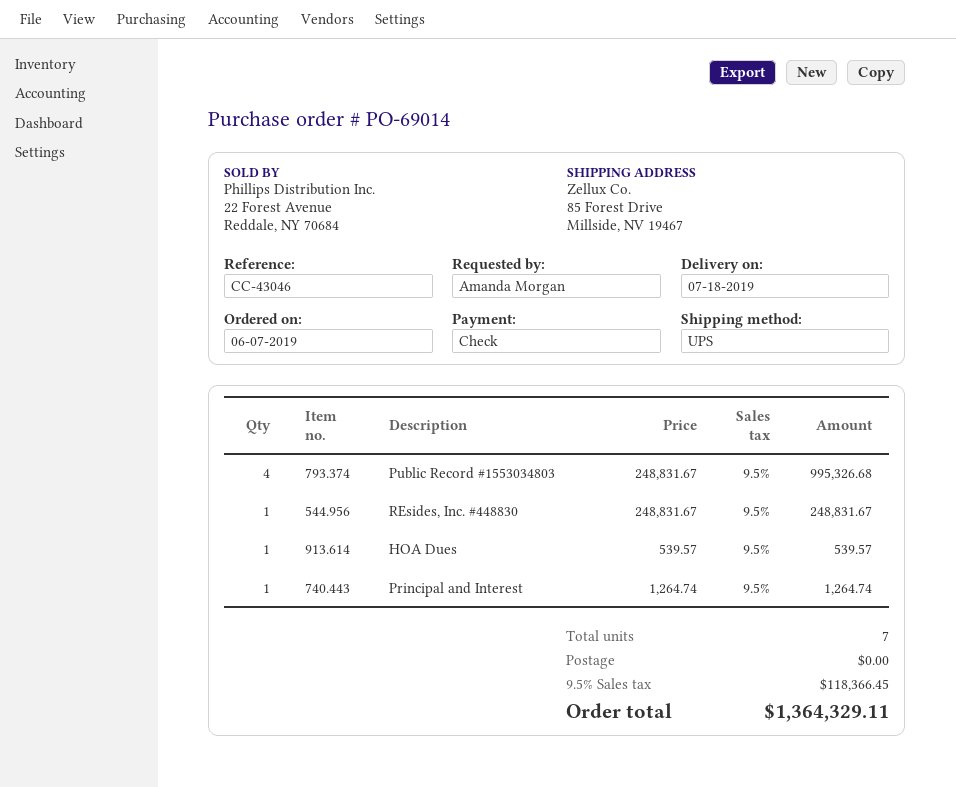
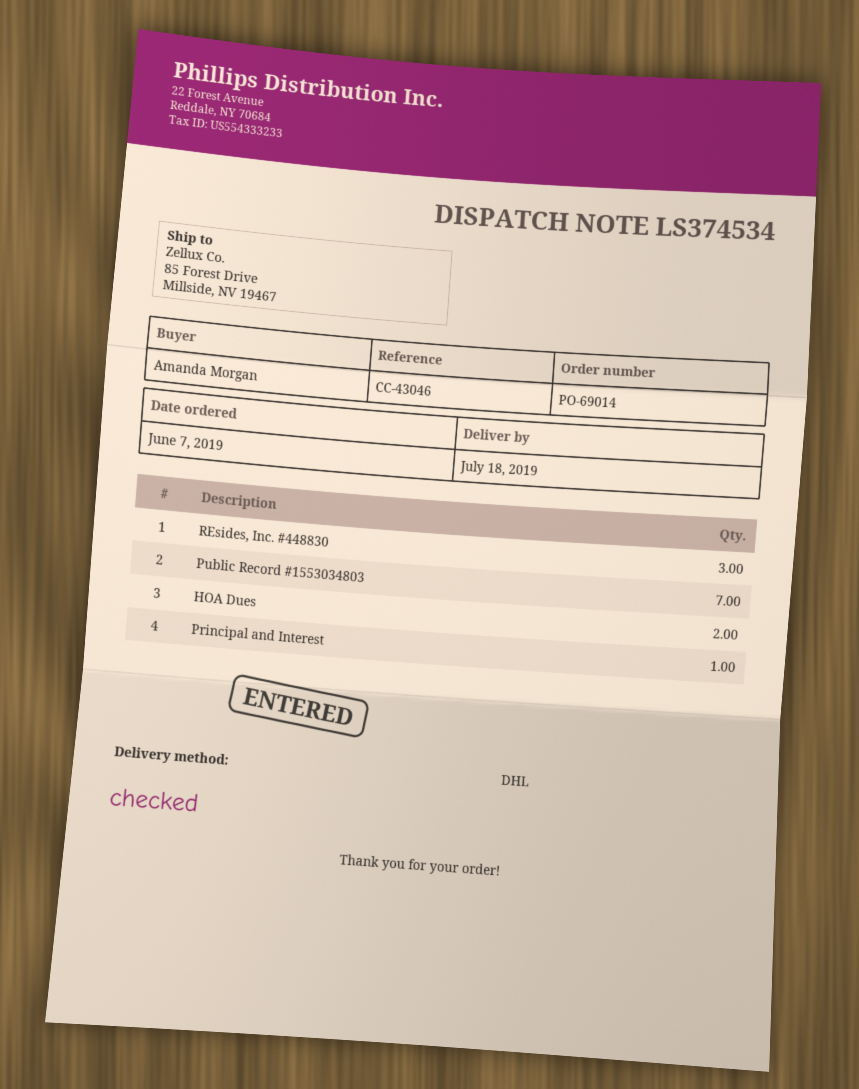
shipping method: UPS -> DHL
Public Record #1553034803: 4 -> 7
REsides, Inc. #448830: 1 -> 3
HOA Dues: 1 -> 2

